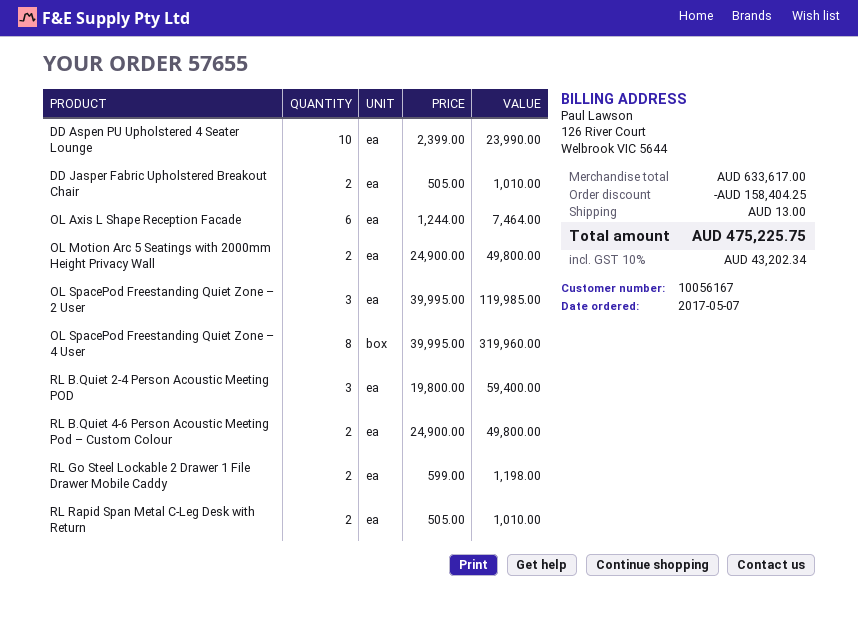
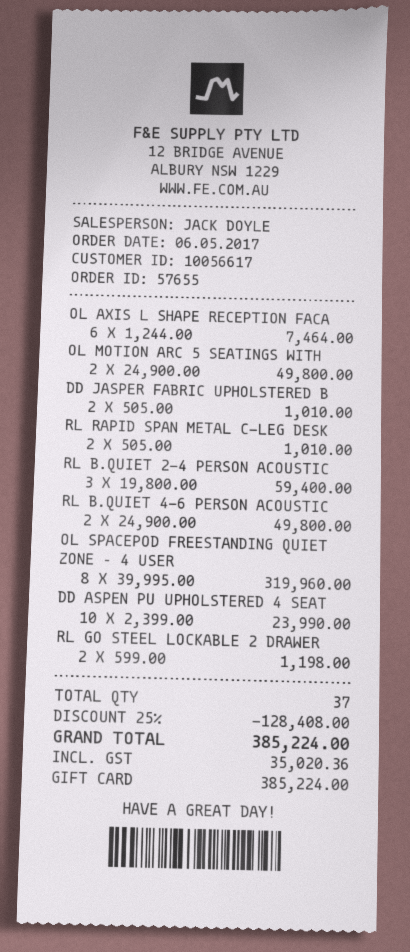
order date: 2017-05-07 -> 2017-05-06
customer number: 10056167 -> 10056617
OL SpacePod Freestanding Quiet Zone – 2 User: 3 x 39995.00 = 119985.00 -> none
discount: 158404.25 -> 128408.00
shipping: 13.00 -> none
tax: 43202.34 -> 35020.36
total: 475225.75 -> 385224.00

